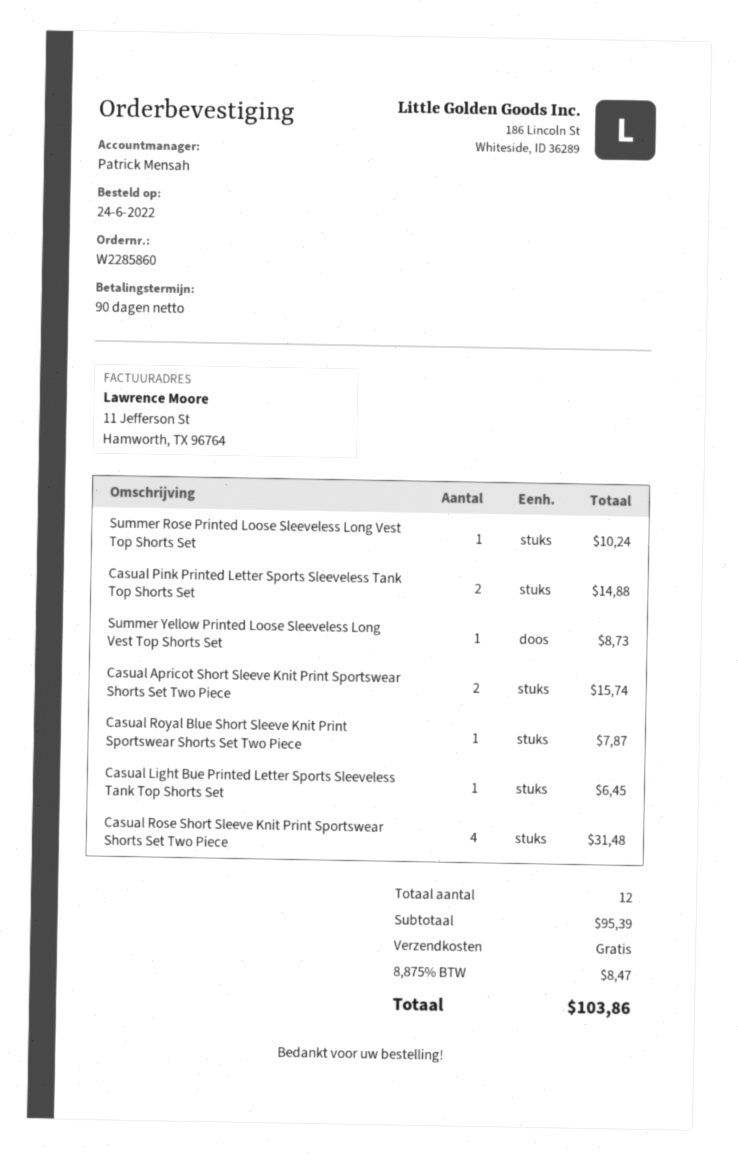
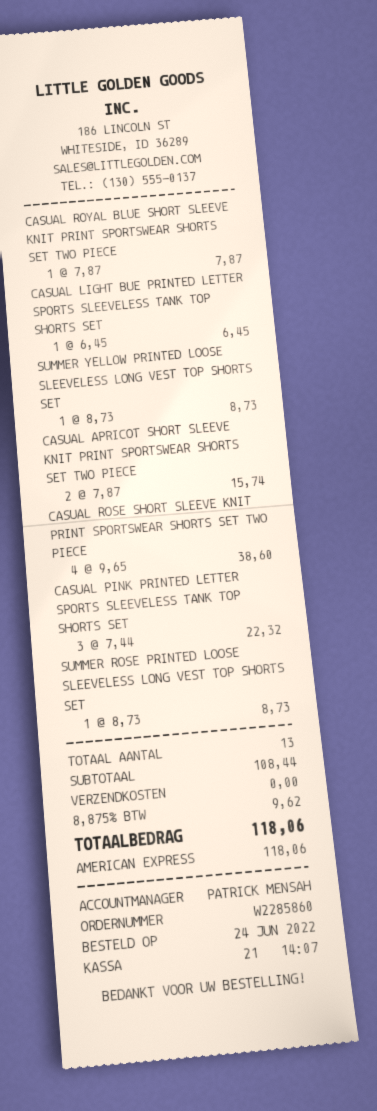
Summer Rose Printed Loose Sleeveless Long Vest Top Shorts Set: 1 for 10.24 -> 1 for 8.73
Casual Pink Printed Letter Sports Sleeveless Tank Top Shorts Set: 2 for 14.88 -> 3 for 22.32
Casual Rose Short Sleeve Knit Print Sportswear Shorts Set Two Piece: 4 for 31.48 -> 4 for 38.60
total quantity: 12 -> 13
subtotal: 95.39 -> 108.44
tax: 8.875% = 8.47 -> 8.875% = 9.62
total: 103.86 -> 118.06

